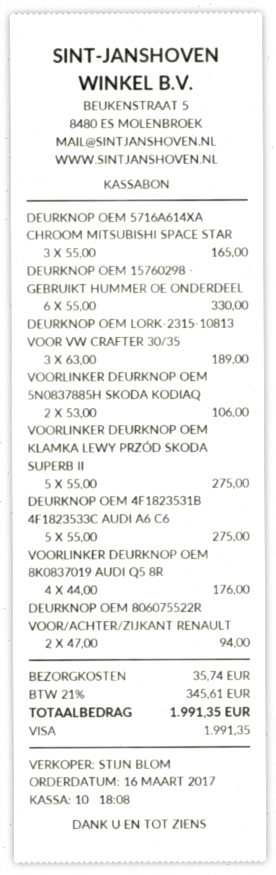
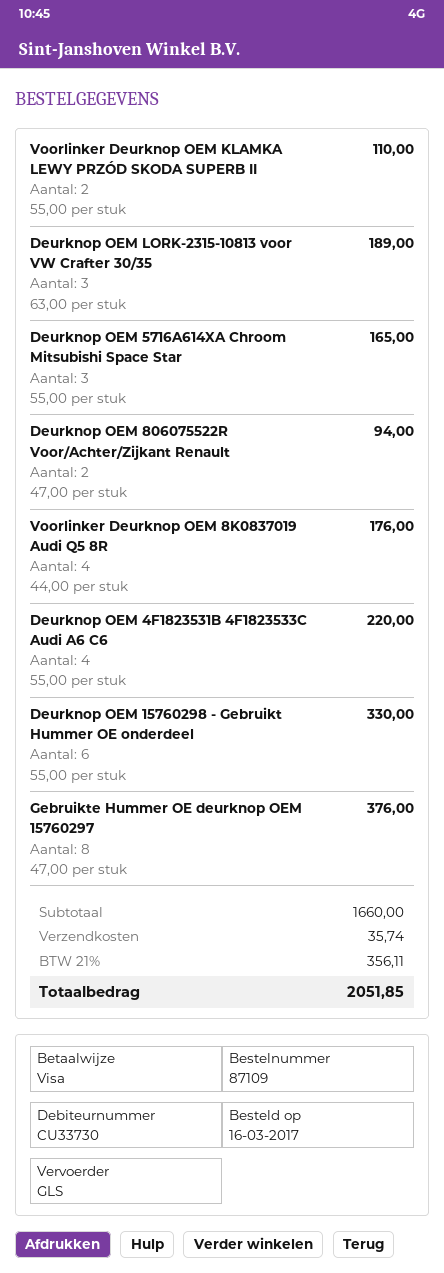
VOORLINKER DEURKNOP OEM 5N0837885H SKODA KODIAQ: 2 x 53.00 = 106.00 -> none
VOORLINKER DEURKNOP OEM KLAMKA LEWY PRZÓD SKODA SUPERB II: 5 x 55.00 = 275.00 -> 2 x 55.00 = 110.00
DEURKNOP OEM 4F1823531B 4F1823533C AUDI A6 C6: 5 x 55.00 = 275.00 -> 4 x 55.00 = 220.00
Gebruikte Hummer OE deurknop OEM 15760297: none -> 8 x 47.00 = 376.00
tax: 21% = 345.61 -> 21% = 356.11
total: 1991.35 -> 2051.85

